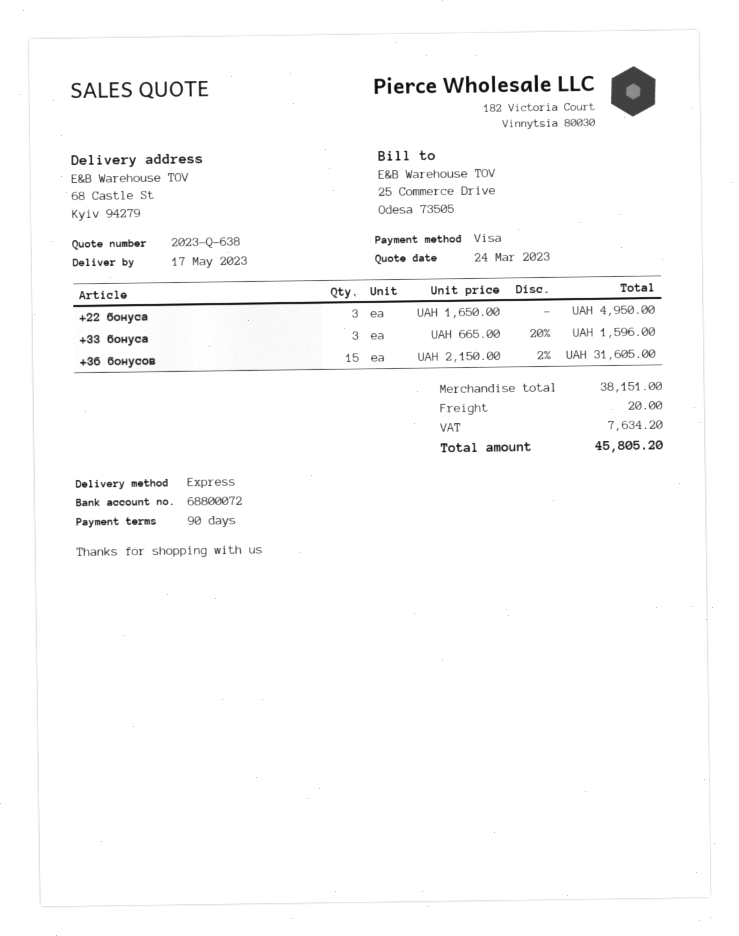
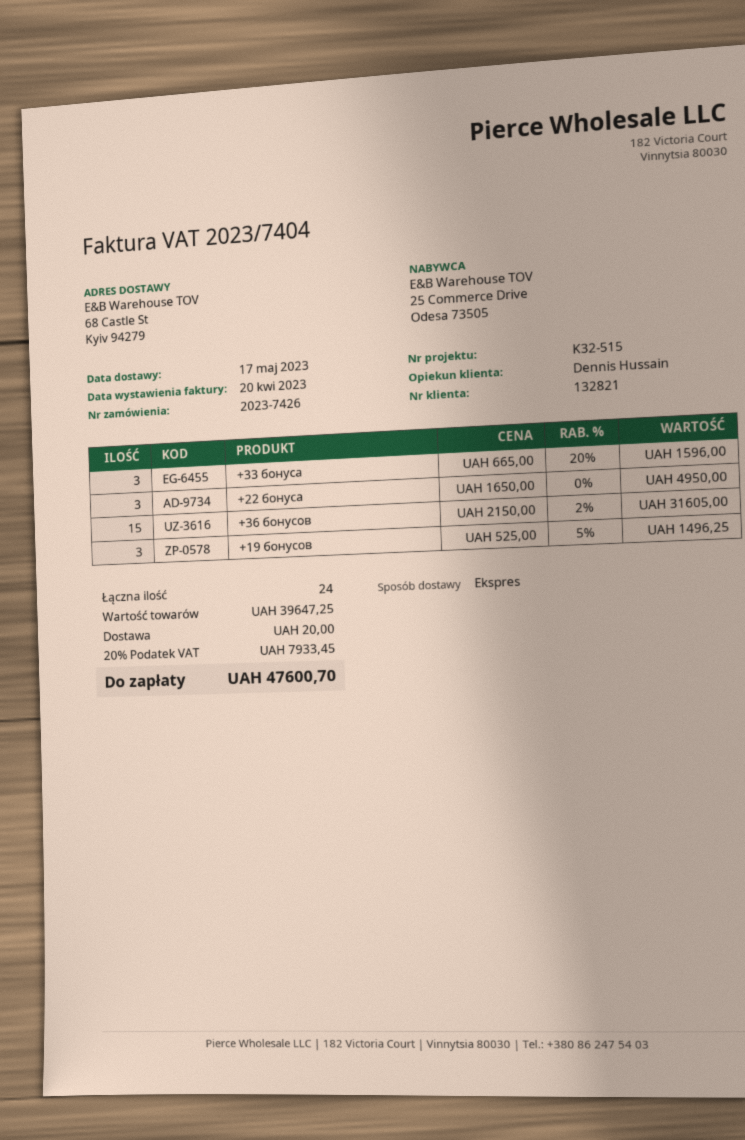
+19 бонусов: none -> 3 x 525.00 - 5% = 1496.25
subtotal: 38151.00 -> 39647.25
tax: 7634.20 -> 7933.45
total: 45805.20 -> 47600.70

